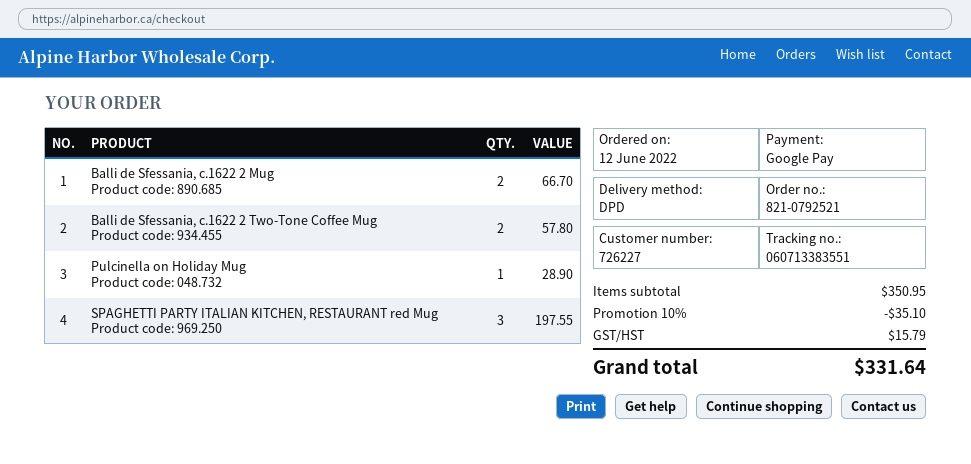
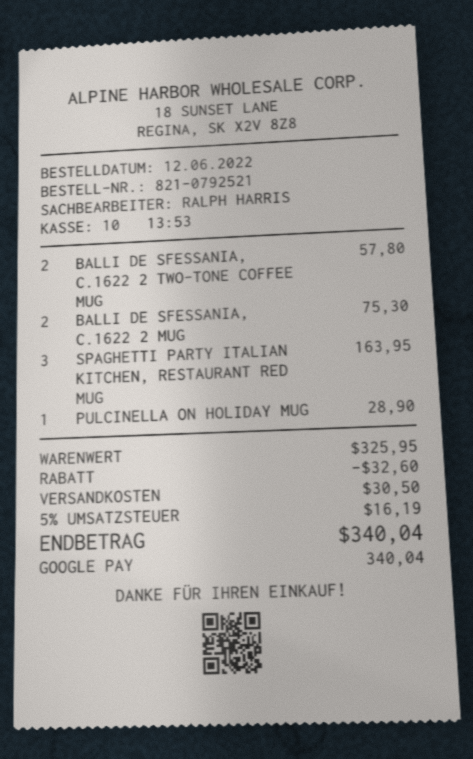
Balli de Sfessania, c.1622 2 Mug: 2 for 66.70 -> 2 for 75.30
SPAGHETTI PARTY ITALIAN KITCHEN, RESTAURANT red Mug: 3 for 197.55 -> 3 for 163.95
subtotal: 350.95 -> 325.95
discount: 35.10 -> 32.60
shipping: none -> 30.50
tax: 15.79 -> 16.19
total: 331.64 -> 340.04

